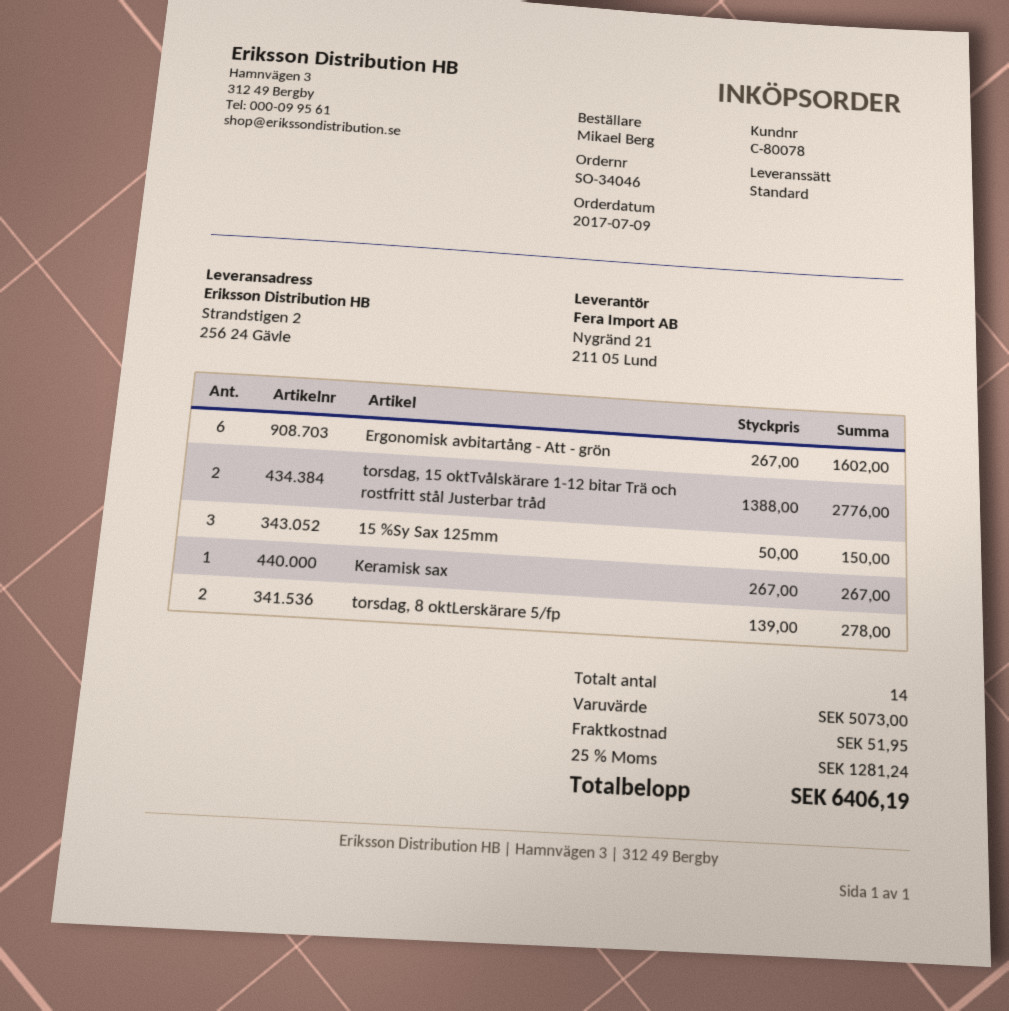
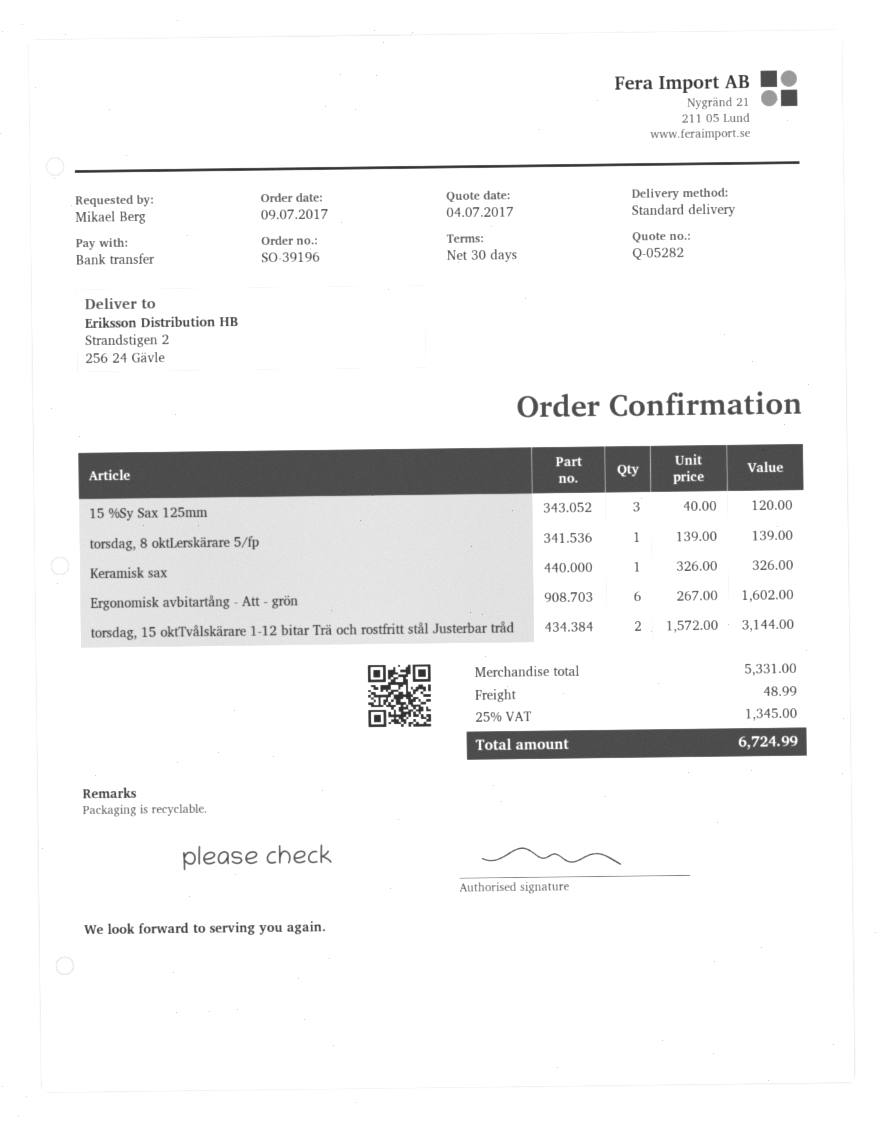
order number: SO-34046 -> SO-39196
torsdag, 15 oktTvålskärare 1-12 bitar Trä och rostfritt stål Justerbar tråd: 2 x 1388.00 = 2776.00 -> 2 x 1572.00 = 3144.00
15 %Sy Sax 125mm: 3 x 50.00 = 150.00 -> 3 x 40.00 = 120.00
Keramisk sax: 1 x 267.00 = 267.00 -> 1 x 326.00 = 326.00
torsdag, 8 oktLerskärare 5/fp: 2 x 139.00 = 278.00 -> 1 x 139.00 = 139.00
subtotal: 5073.00 -> 5331.00
shipping: 51.95 -> 48.99
tax: 25% = 1281.24 -> 25% = 1345.00
total: 6406.19 -> 6724.99

